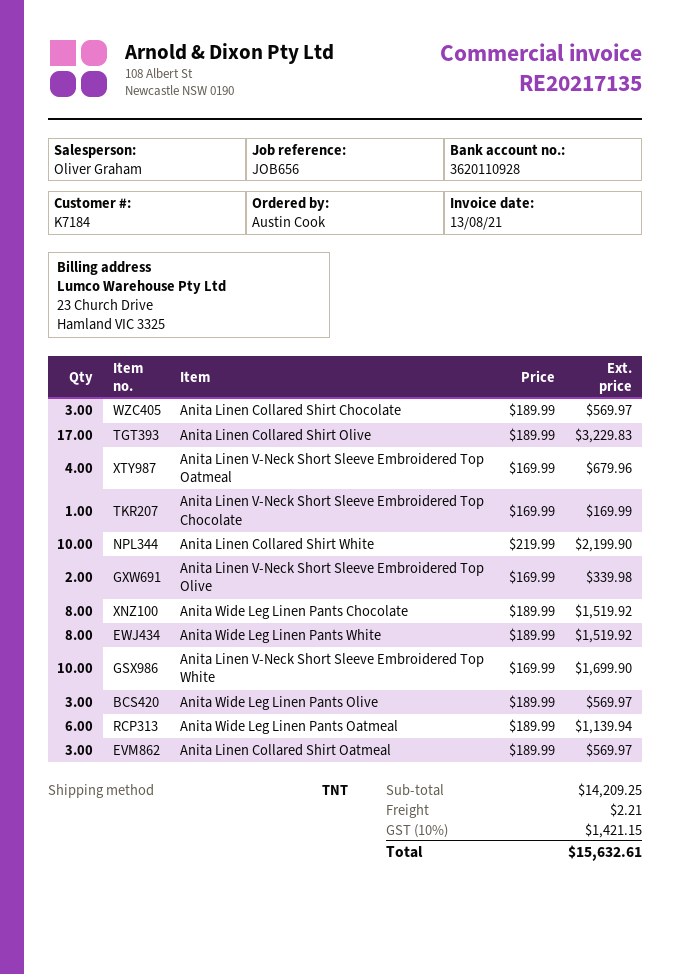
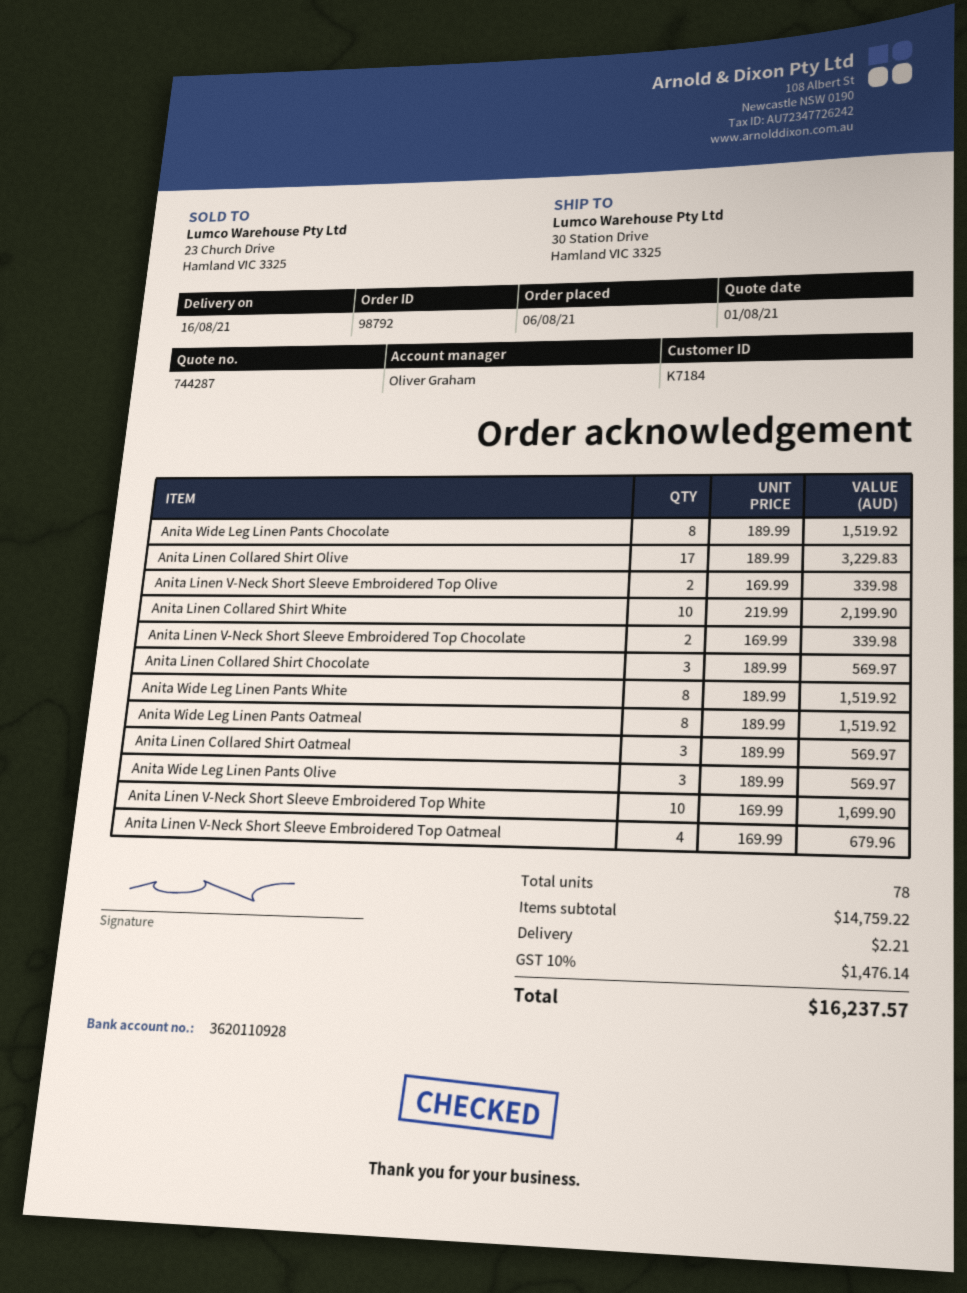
Anita Linen V-Neck Short Sleeve Embroidered Top Chocolate: 1 x 169.99 = 169.99 -> 2 x 169.99 = 339.98
Anita Wide Leg Linen Pants Oatmeal: 6 x 189.99 = 1139.94 -> 8 x 189.99 = 1519.92
subtotal: 14209.25 -> 14759.22
tax: 10% = 1421.15 -> 10% = 1476.14
total: 15632.61 -> 16237.57

